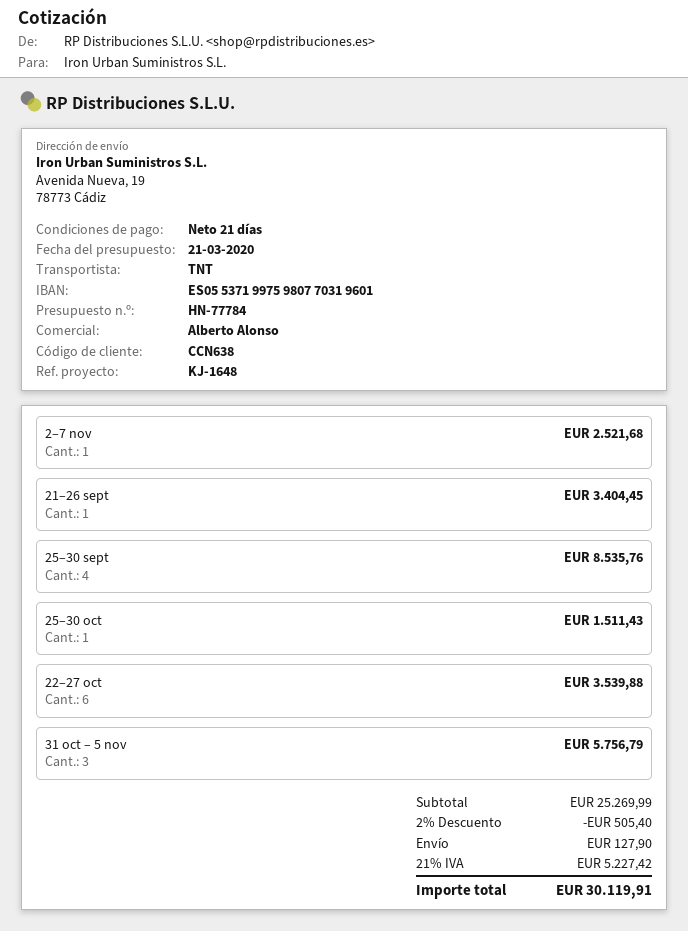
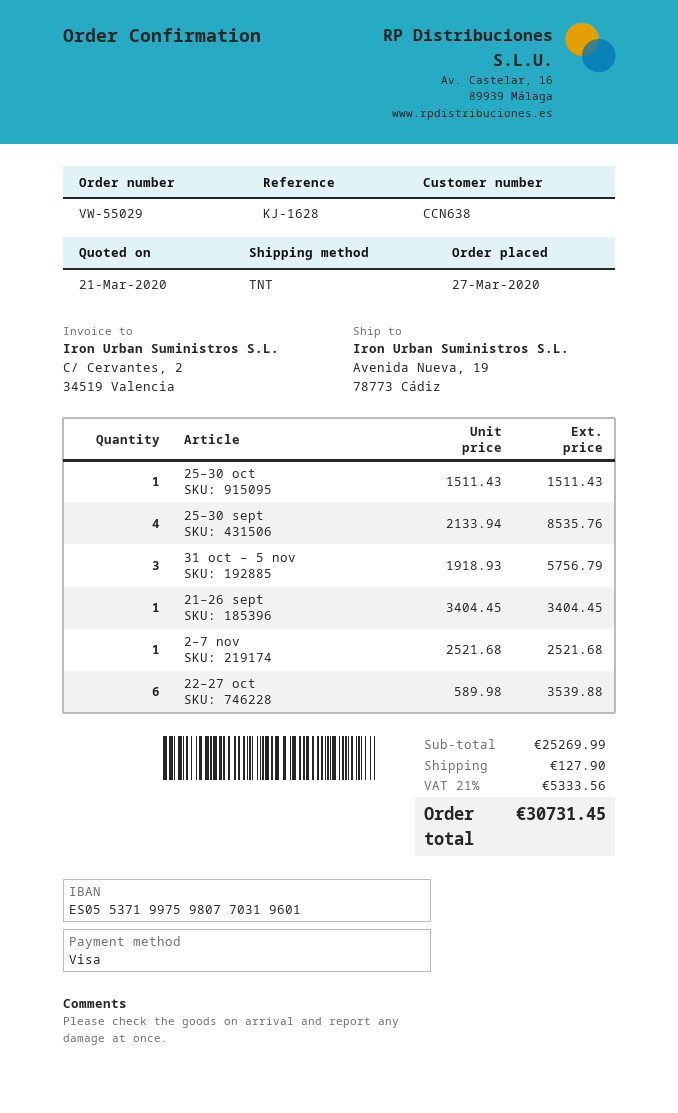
reference: KJ-1648 -> KJ-1628
discount: 2% = 505.40 -> none
tax: 21% = 5227.42 -> 21% = 5333.56
total: 30119.91 -> 30731.45

